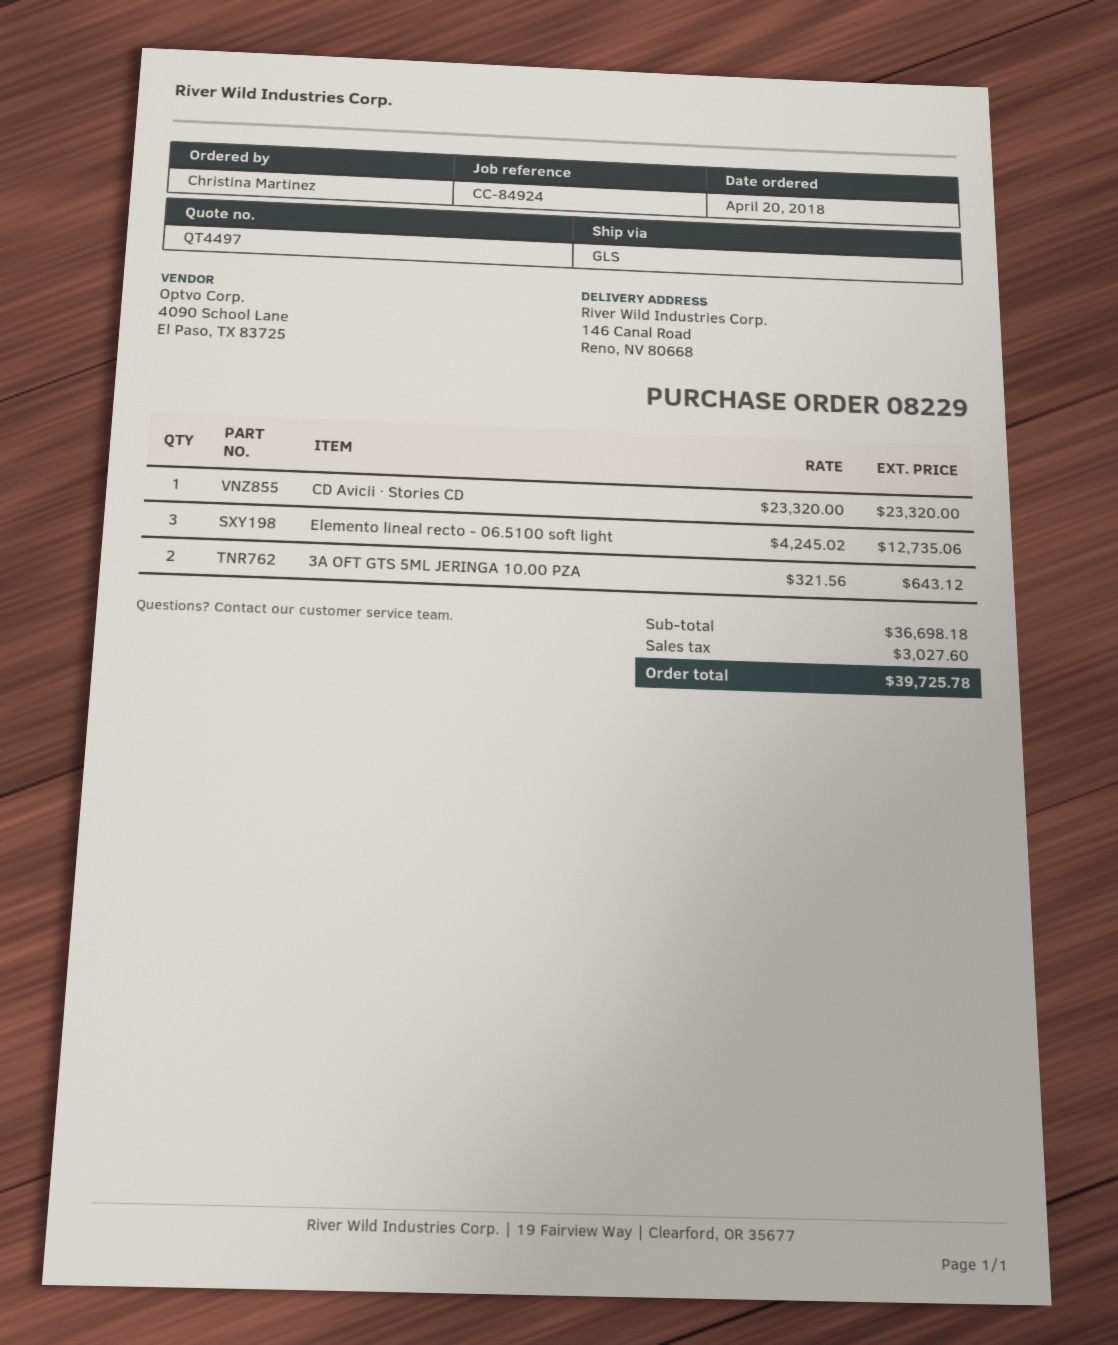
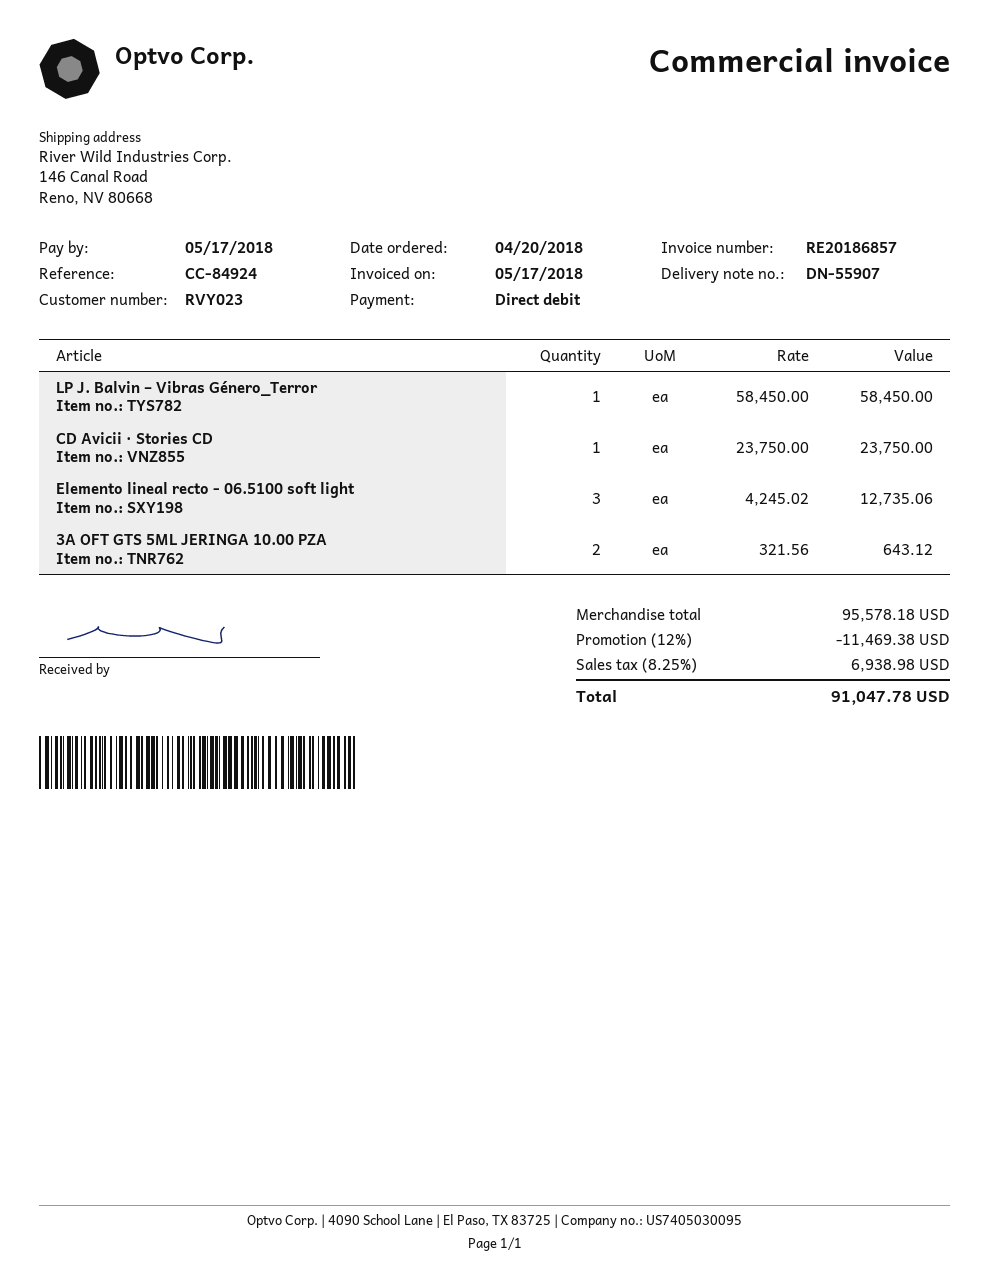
CD Avicii · Stories CD: 1 x 23320.00 = 23320.00 -> 1 x 23750.00 = 23750.00
LP J. Balvin – Vibras Género_Terror: none -> 1 x 58450.00 = 58450.00
subtotal: 36698.18 -> 95578.18
discount: none -> 12% = 11469.38
tax: 3027.60 -> 6938.98
total: 39725.78 -> 91047.78

